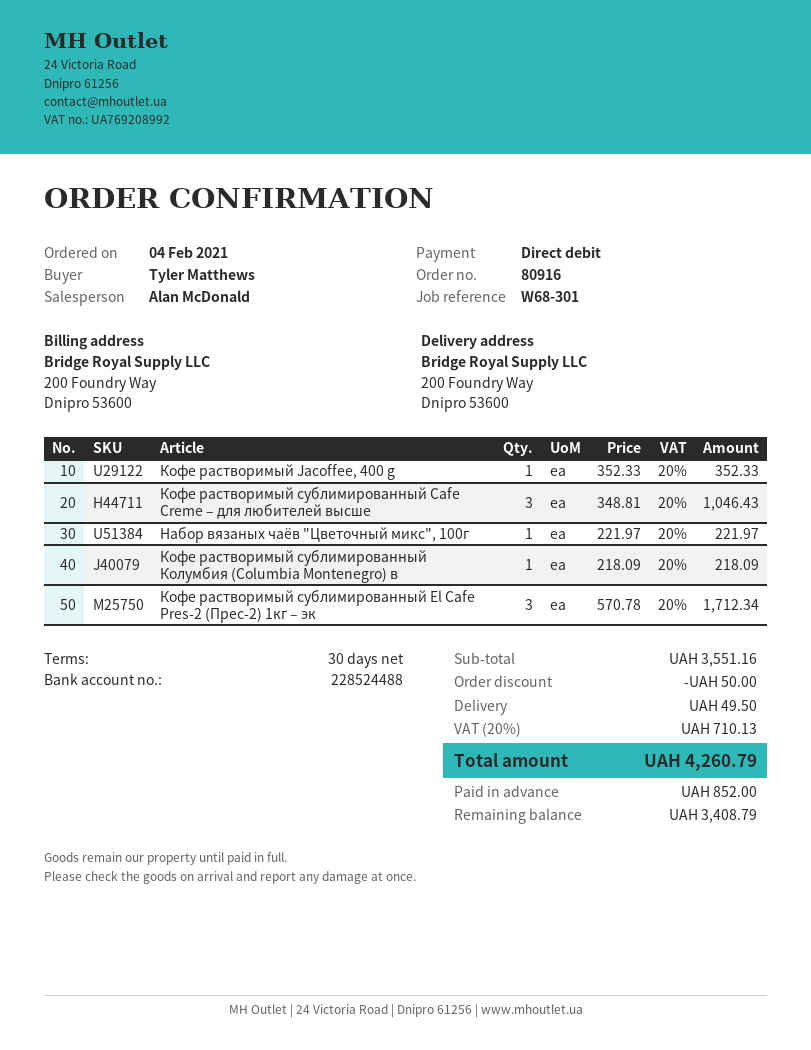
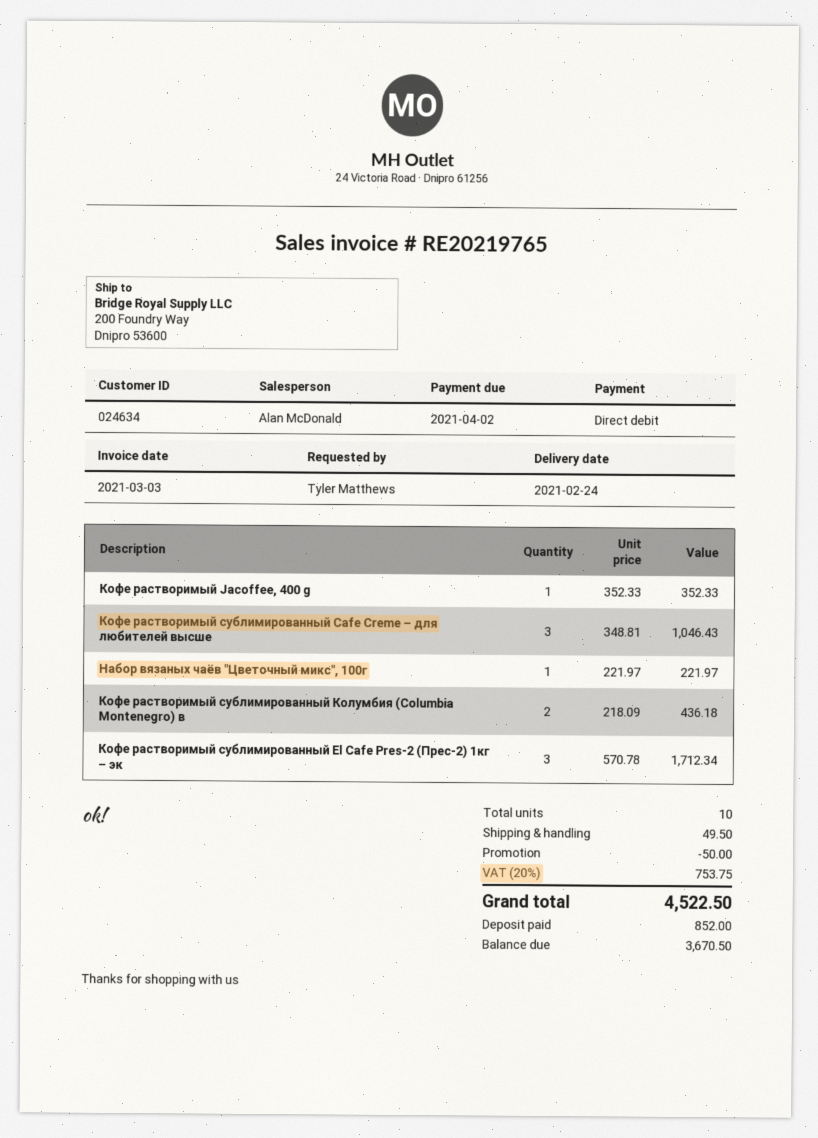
Кофе растворимый сублимированный Колумбия (Columbia Montenegro) в: 1 x 218.09 = 218.09 -> 2 x 218.09 = 436.18
tax: 20% = 710.13 -> 20% = 753.75
total: 4260.79 -> 4522.50
balance: 3408.79 -> 3670.50

